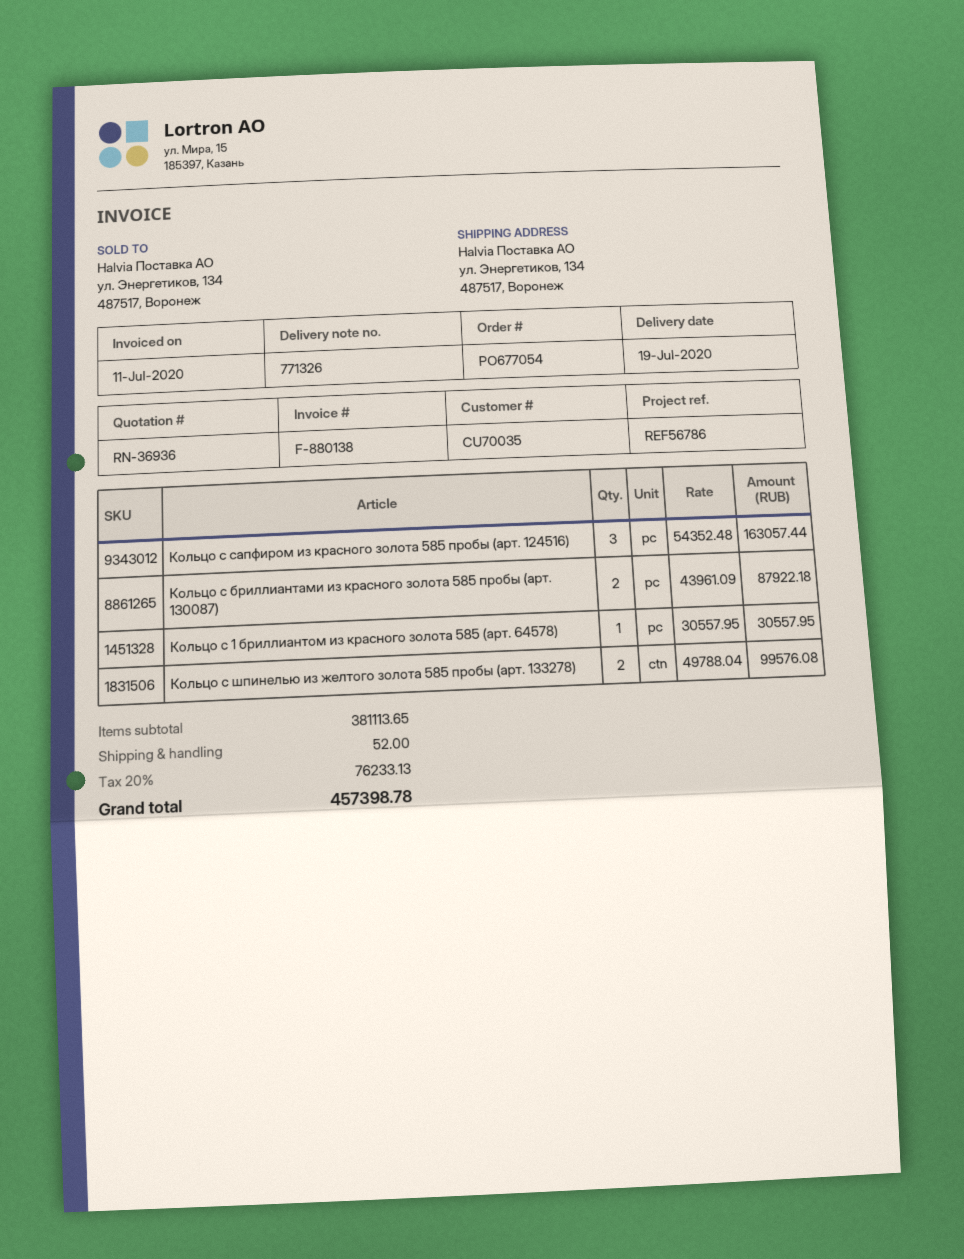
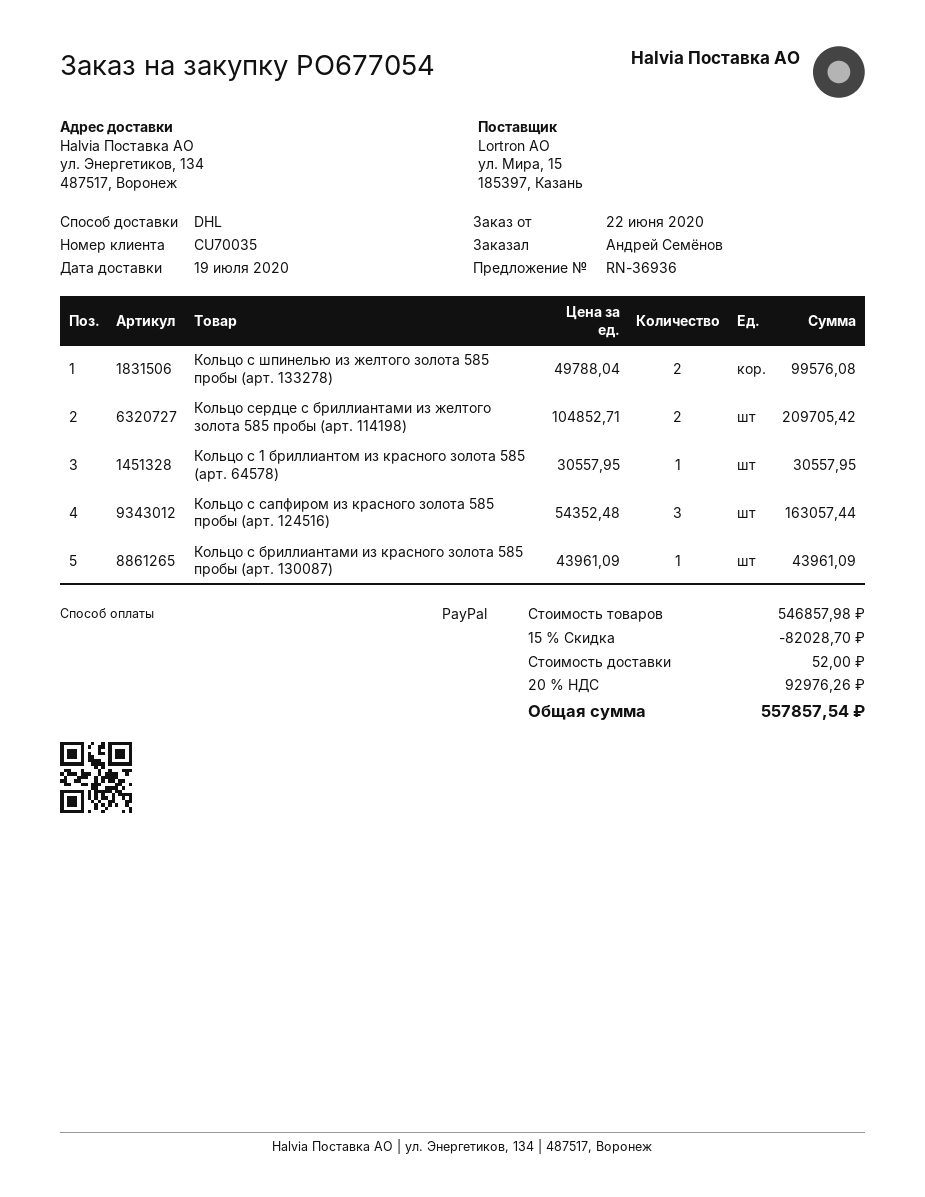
Кольцо с бриллиантами из красного золота 585 пробы (арт. 130087): 2 x 43961.09 = 87922.18 -> 1 x 43961.09 = 43961.09
Кольцо сердце с бриллиантами из желтого золота 585 пробы (арт. 114198): none -> 2 x 104852.71 = 209705.42
subtotal: 381113.65 -> 546857.98
discount: none -> 15% = 82028.70
tax: 20% = 76233.13 -> 20% = 92976.26
total: 457398.78 -> 557857.54

